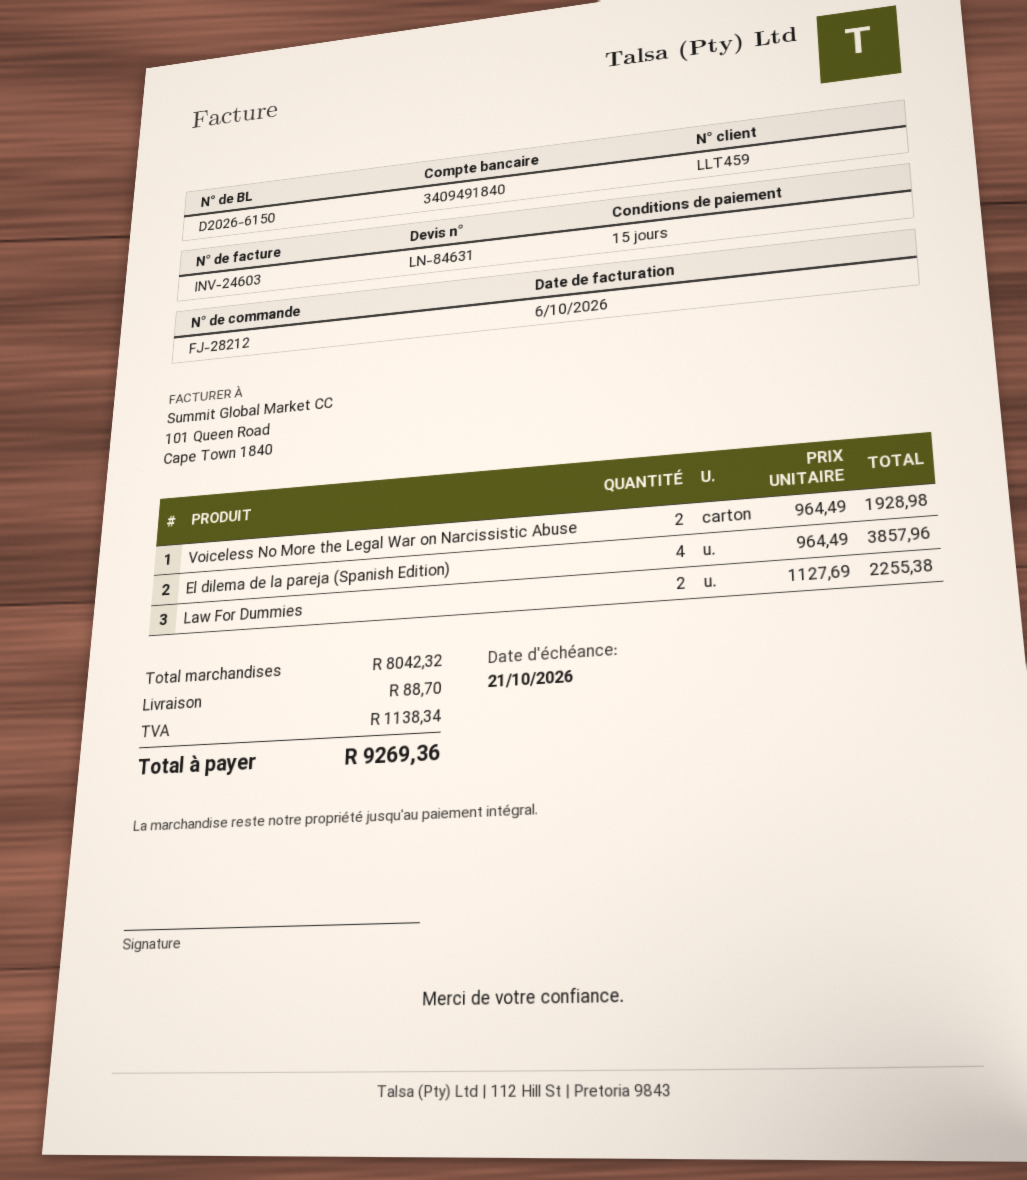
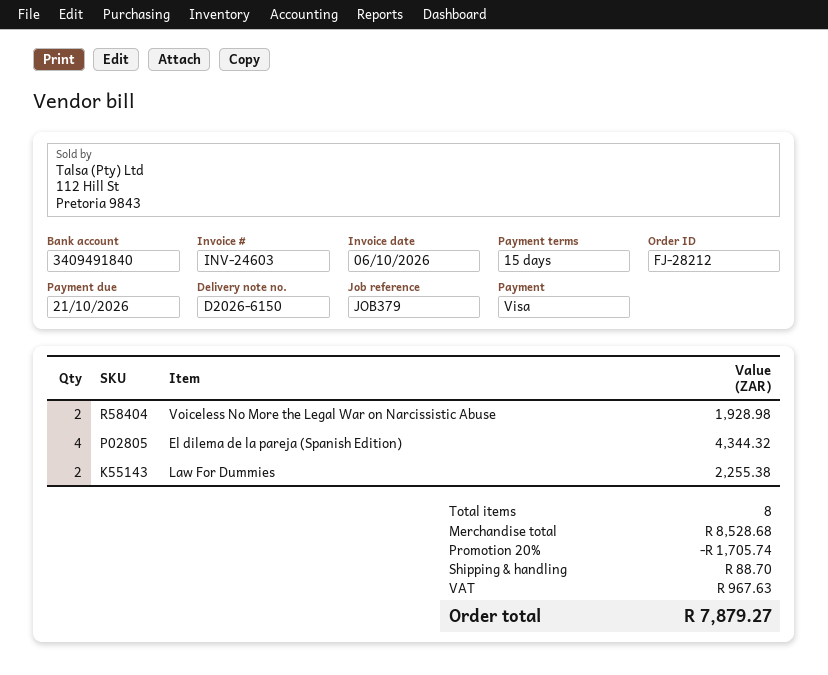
El dilema de la pareja (Spanish Edition): 4 for 3857.96 -> 4 for 4344.32
subtotal: 8042.32 -> 8528.68
discount: none -> 20% = 1705.74
tax: 1138.34 -> 967.63
total: 9269.36 -> 7879.27

